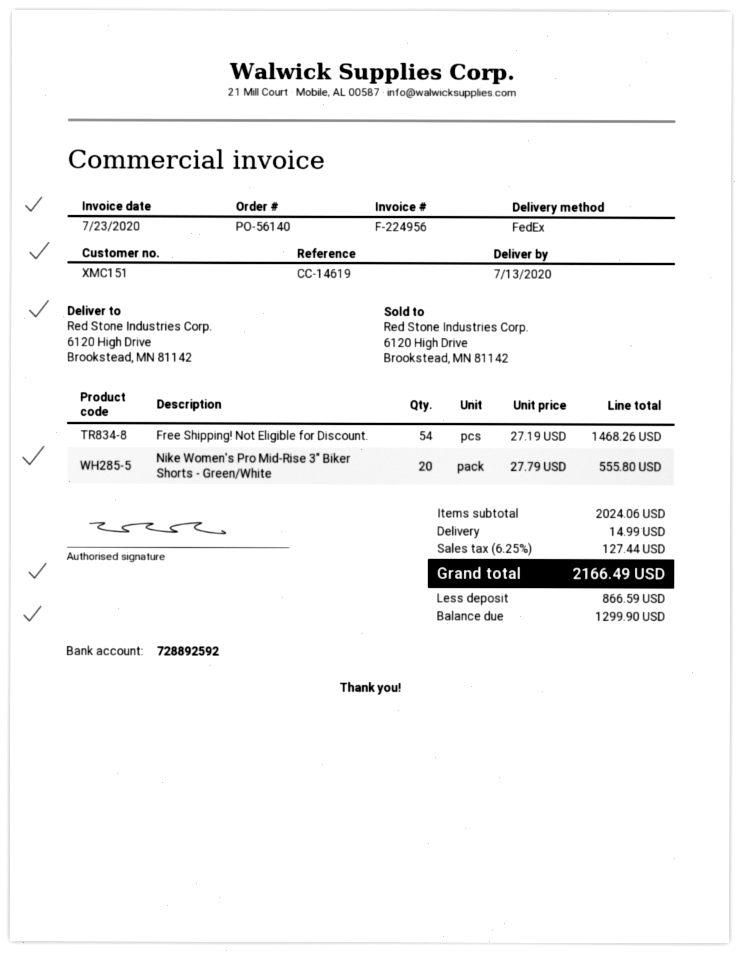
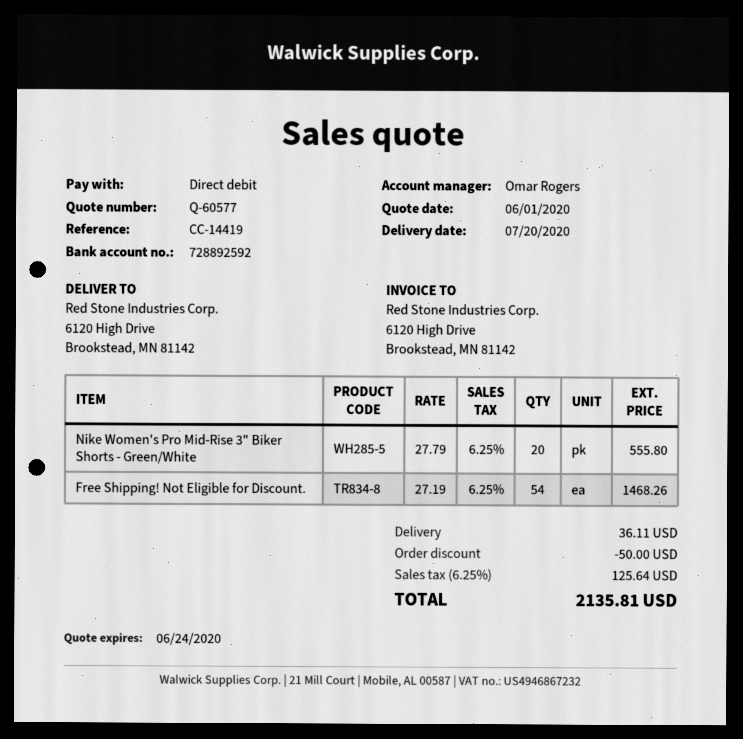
delivery date: 2020-07-13 -> 2020-07-20
reference: CC-14619 -> CC-14419
discount: none -> 50.00
shipping: 14.99 -> 36.11
tax: 6.25% = 127.44 -> 6.25% = 125.64
total: 2166.49 -> 2135.81

